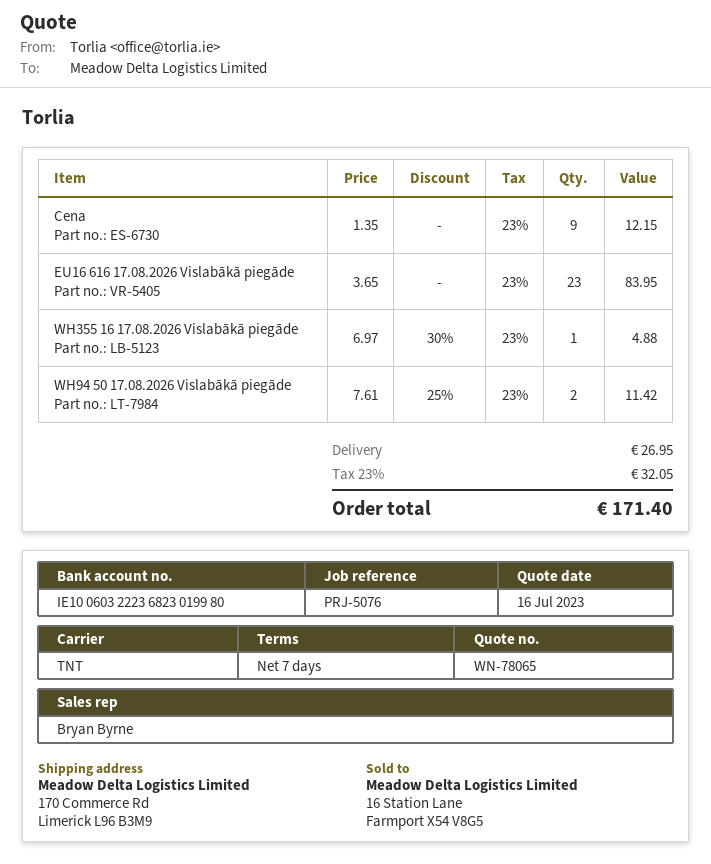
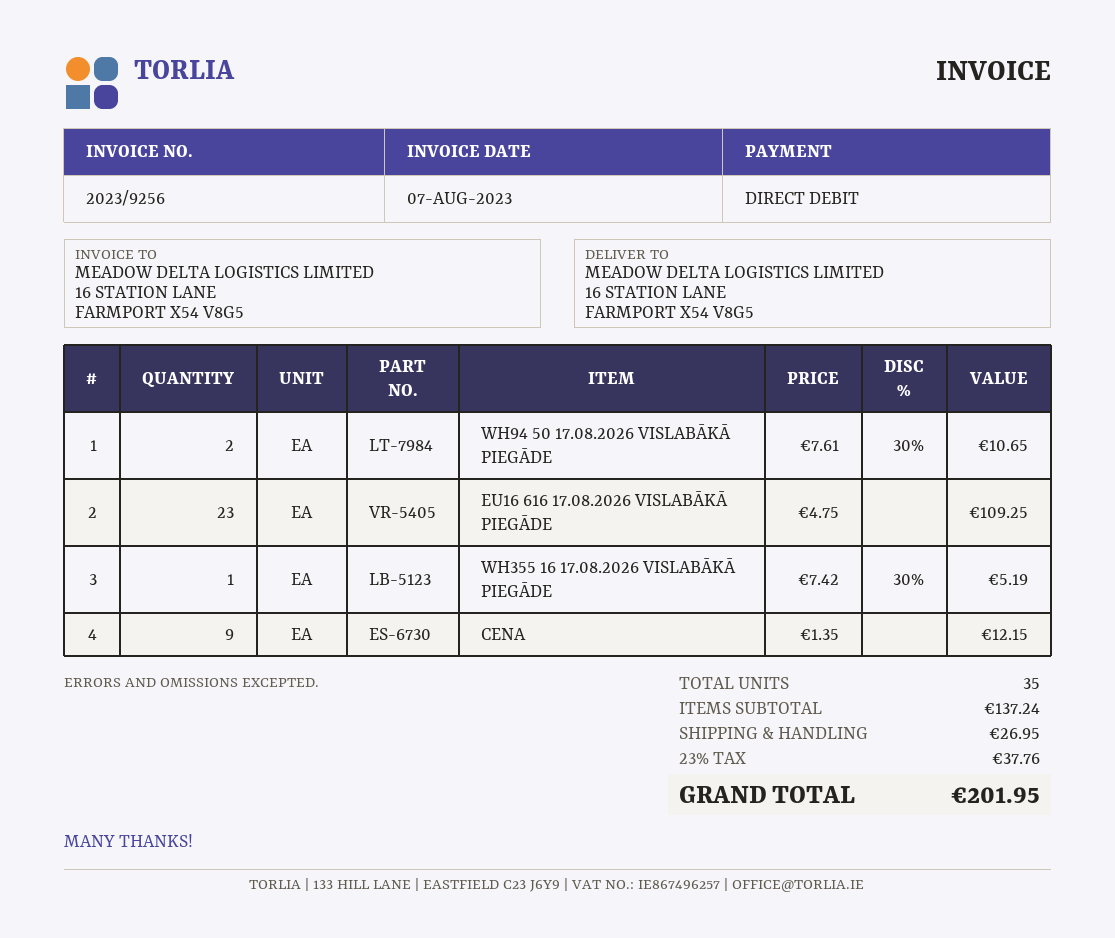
ship to: 170 Commerce Rd, Limerick L96 B3M9 -> 16 STATION LANE, FARMPORT X54 V8G5
EU16 616 17.08.2026 Vislabākā piegāde: 23 x 3.65 = 83.95 -> 23 x 4.75 = 109.25
WH355 16 17.08.2026 Vislabākā piegāde: 1 x 6.97 - 30% = 4.88 -> 1 x 7.42 - 30% = 5.19
WH94 50 17.08.2026 Vislabākā piegāde: 2 x 7.61 - 25% = 11.42 -> 2 x 7.61 - 30% = 10.65
tax: 23% = 32.05 -> 23% = 37.76
total: 171.40 -> 201.95

